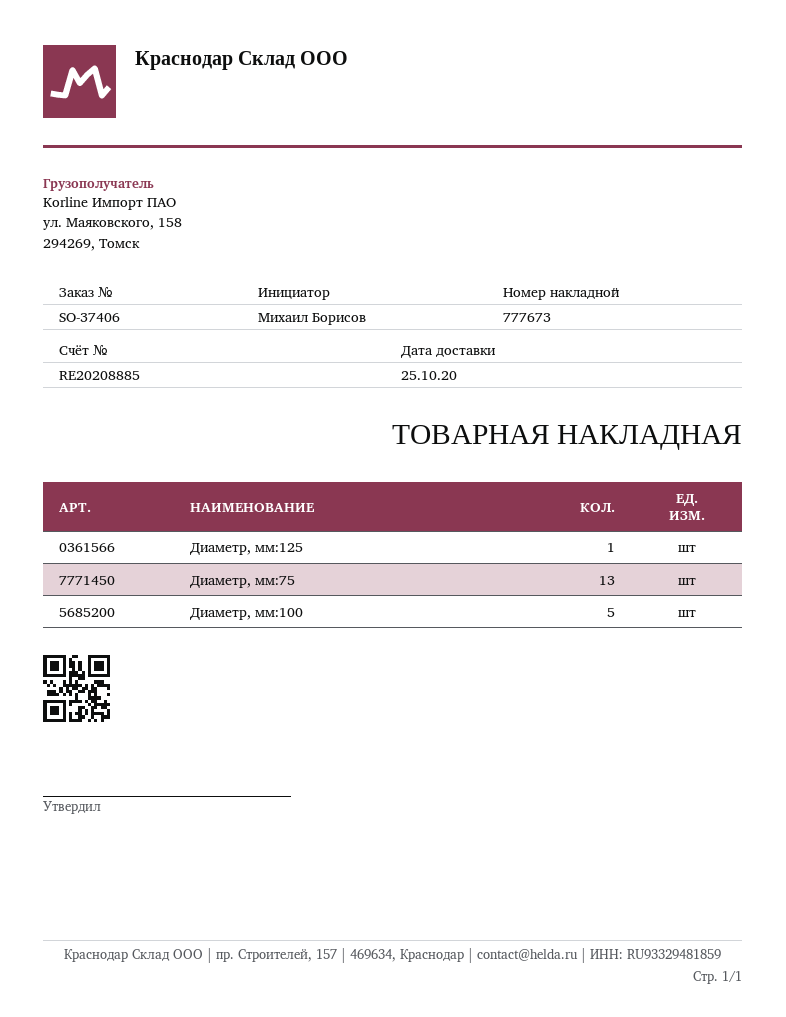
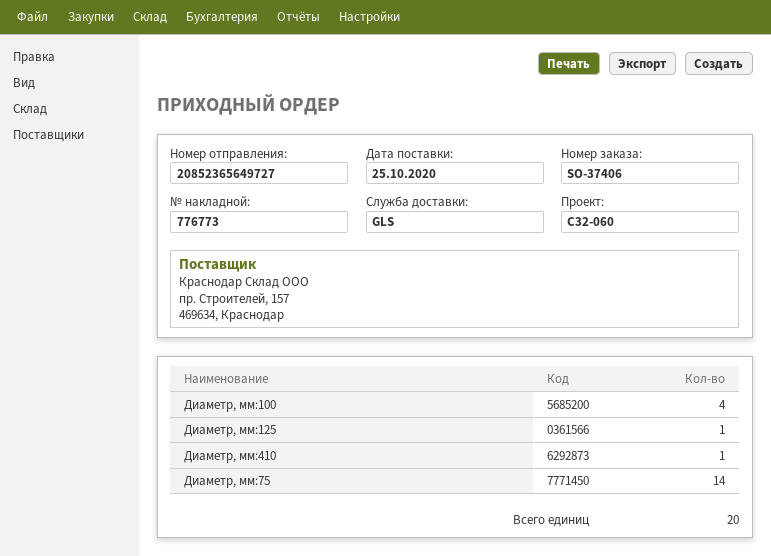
delivery note number: 777673 -> 776773
Диаметр, мм:75: 13 -> 14
Диаметр, мм:100: 5 -> 4
Диаметр, мм:410: none -> 1

